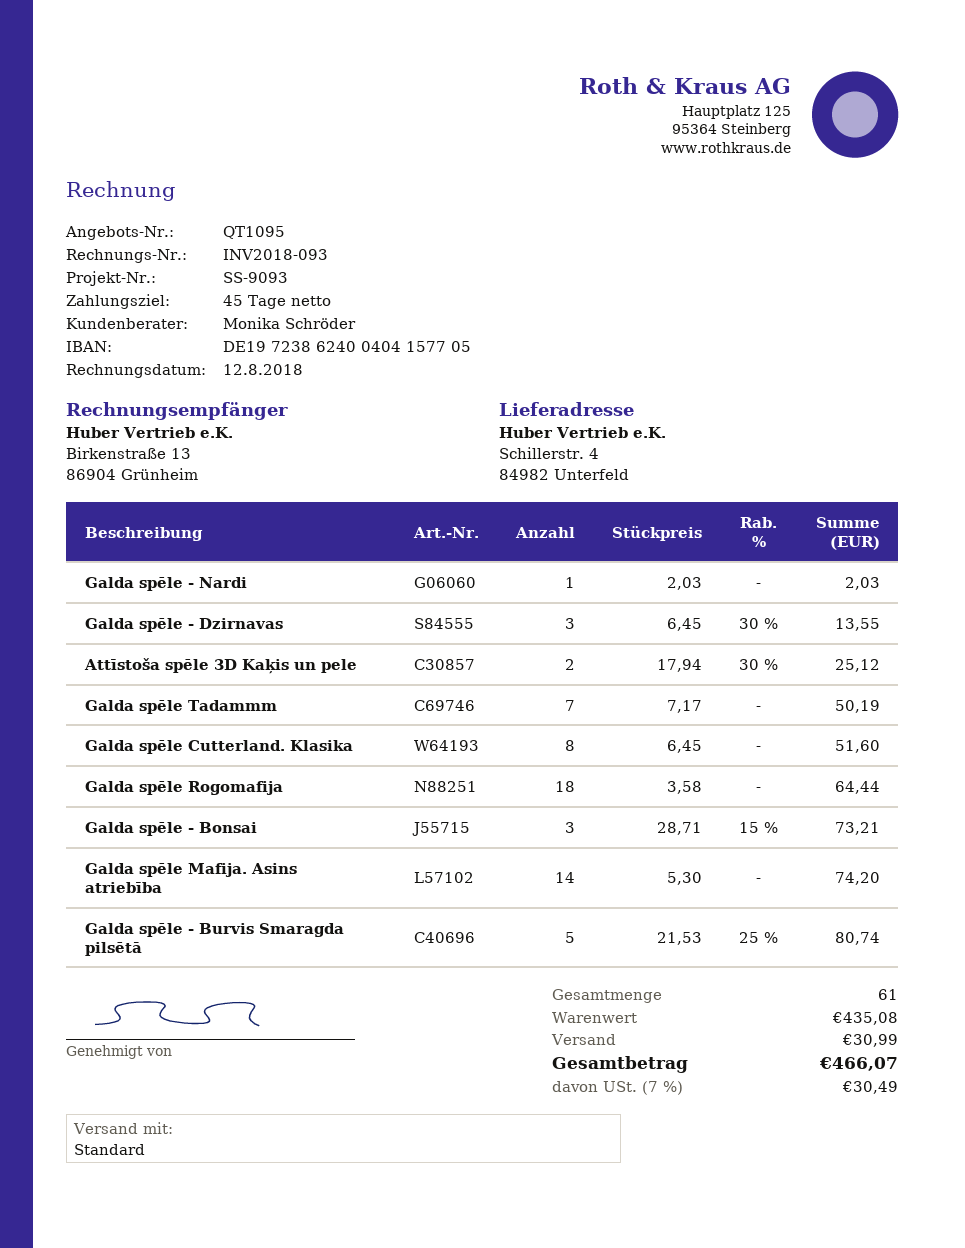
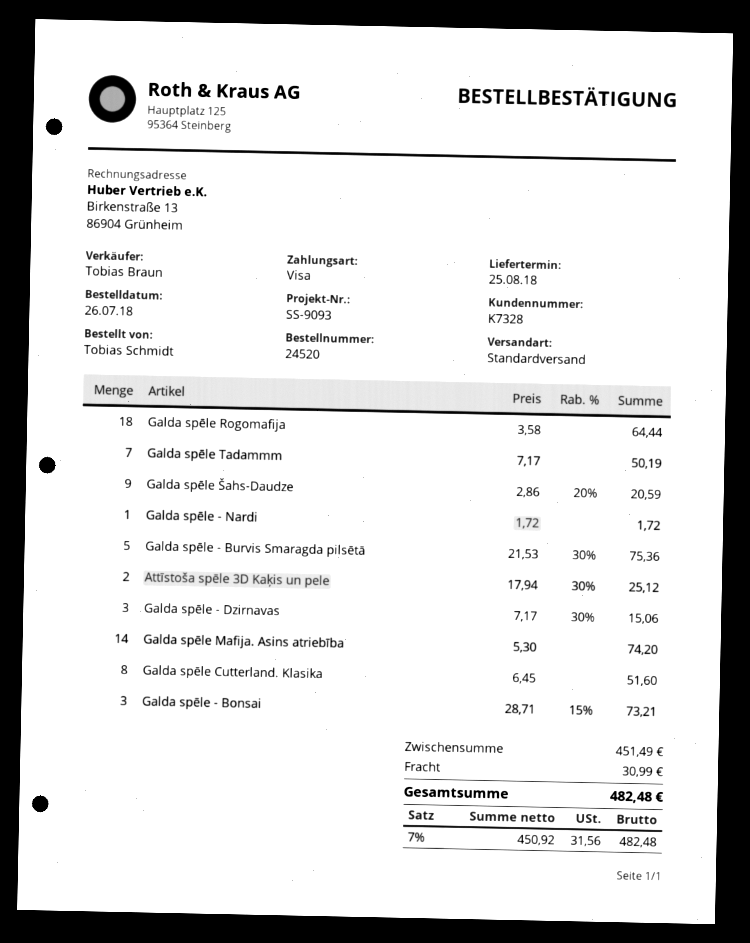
sales rep: Monika Schröder -> Tobias Braun
Galda spēle - Nardi: 1 x 2.03 = 2.03 -> 1 x 1.72 = 1.72
Galda spēle - Dzirnavas: 3 x 6.45 - 30% = 13.55 -> 3 x 7.17 - 30% = 15.06
Galda spēle - Burvis Smaragda pilsētā: 5 x 21.53 - 25% = 80.74 -> 5 x 21.53 - 30% = 75.36
Galda spēle Šahs-Daudze: none -> 9 x 2.86 - 20% = 20.59
subtotal: 435.08 -> 451.49
tax: 7% = 30.49 -> 7% = 31.56
total: 466.07 -> 482.48

